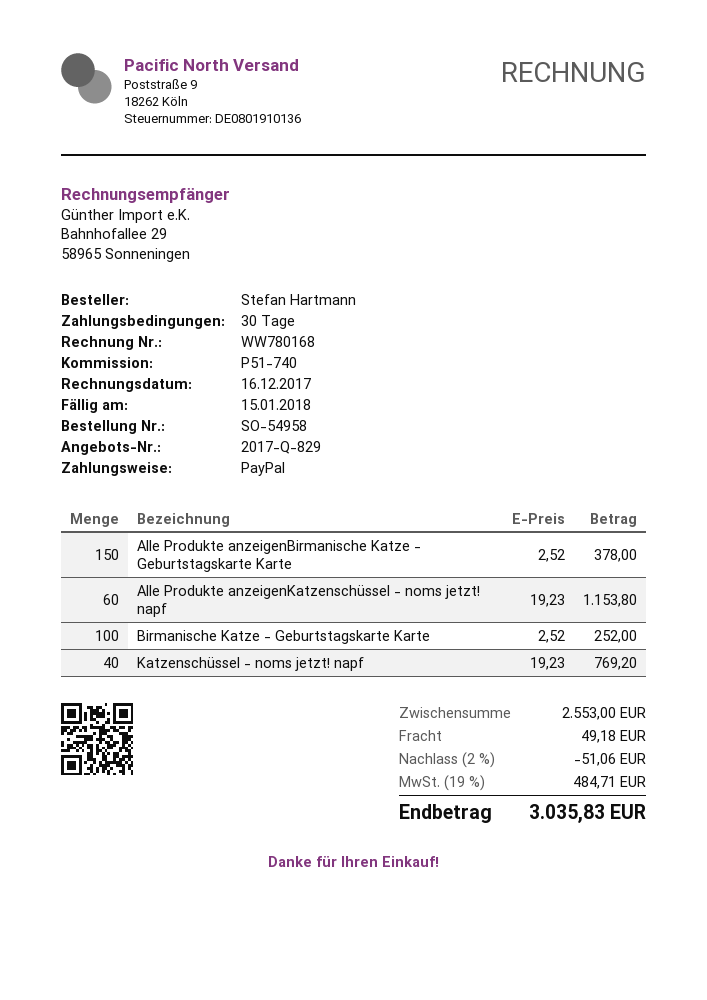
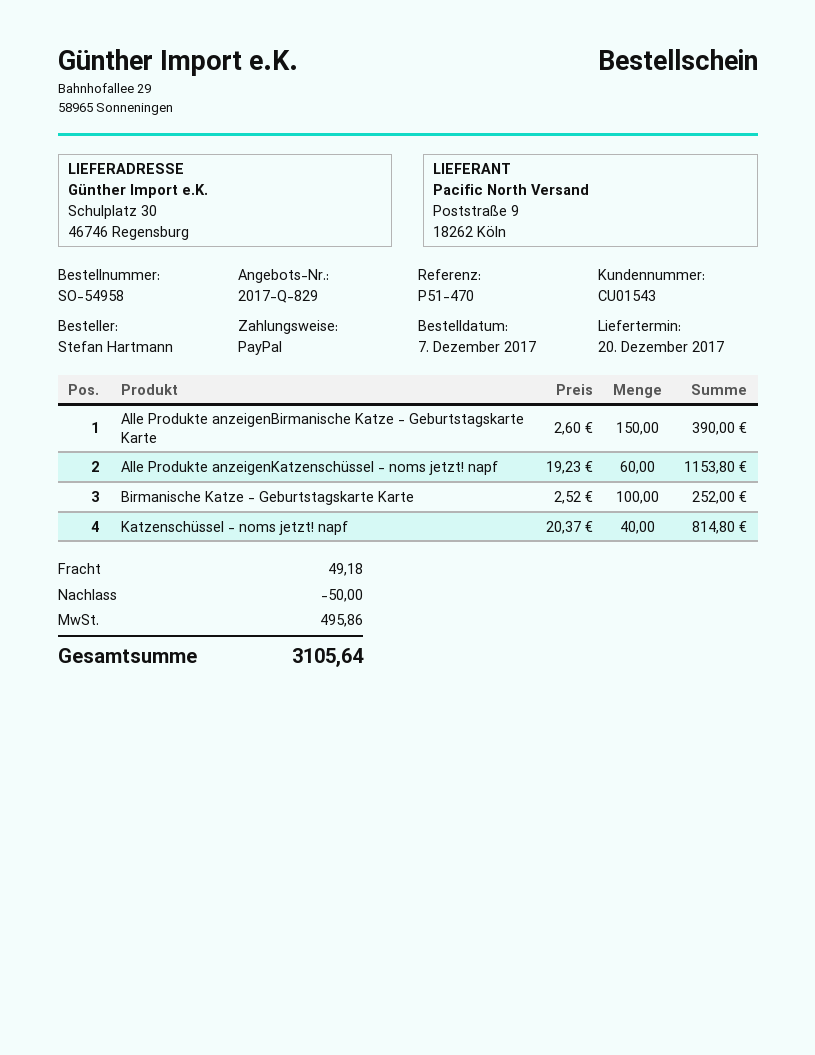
reference: P51-740 -> P51-470
Alle Produkte anzeigenBirmanische Katze - Geburtstagskarte Karte: 150 x 2.52 = 378.00 -> 150 x 2.60 = 390.00
Katzenschüssel - noms jetzt! napf: 40 x 19.23 = 769.20 -> 40 x 20.37 = 814.80
discount: 51.06 -> 50.00
tax: 484.71 -> 495.86
total: 3035.83 -> 3105.64

